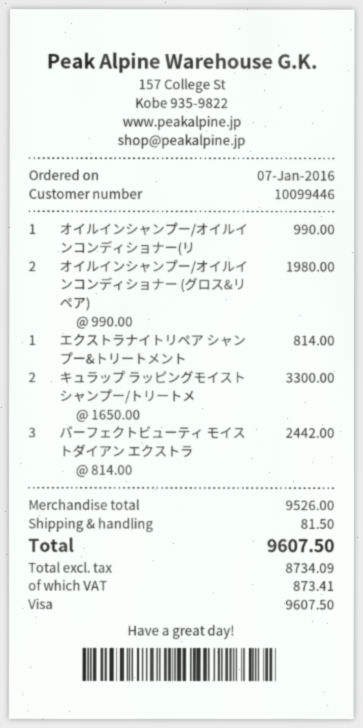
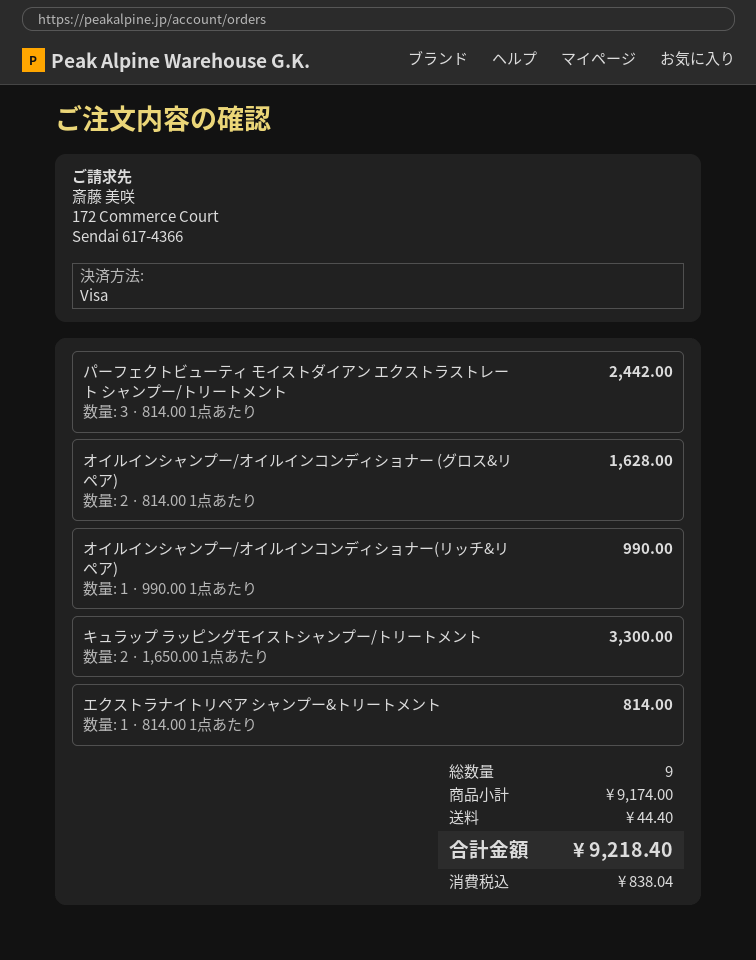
オイルインシャンプー/オイルインコンディショナー (グロス&リペア): 2 x 990.00 = 1980.00 -> 2 x 814.00 = 1628.00
subtotal: 9526.00 -> 9174.00
shipping: 81.50 -> 44.40
tax: 873.41 -> 838.04
total: 9607.50 -> 9218.40

